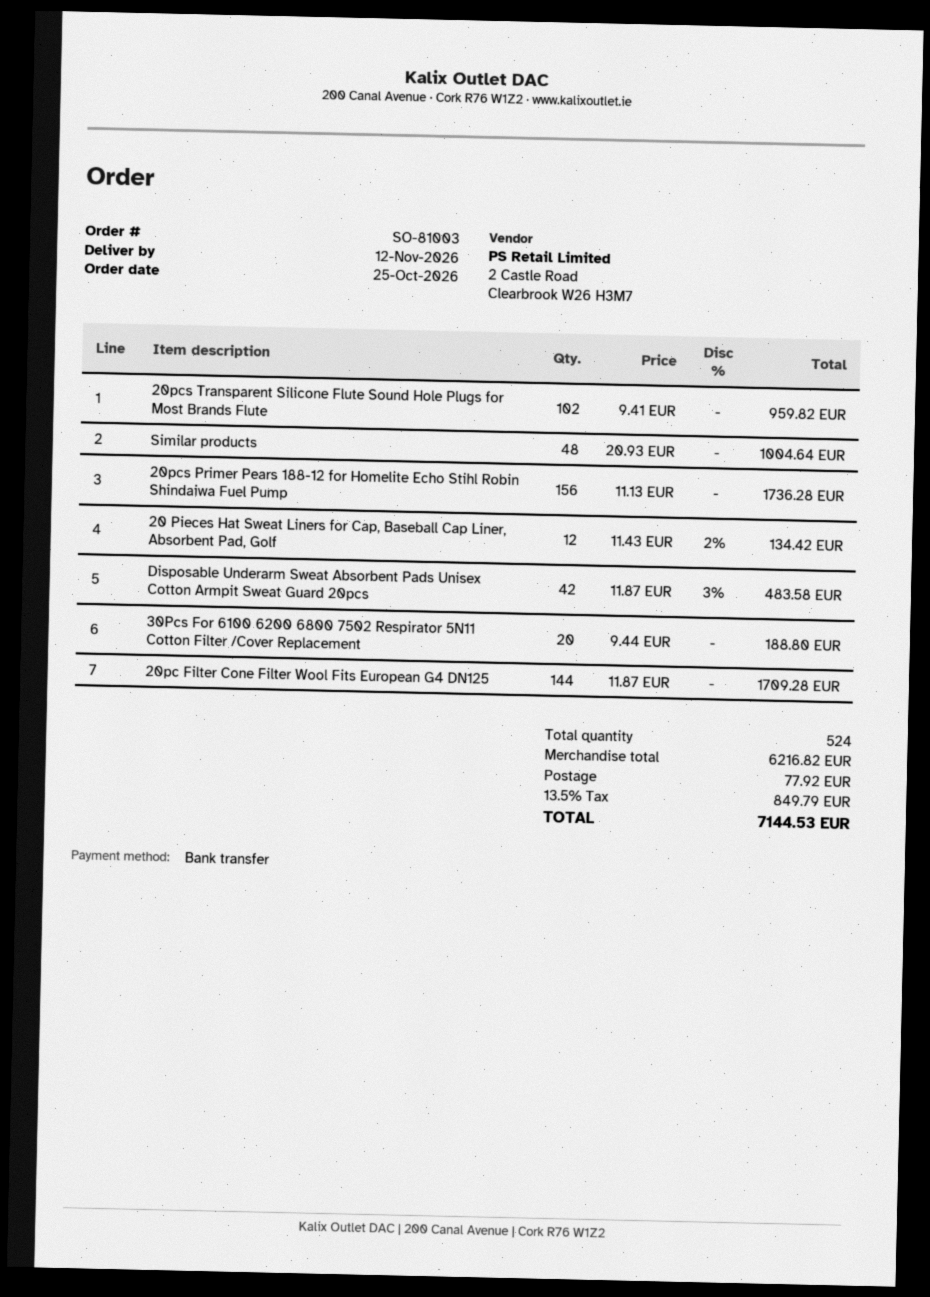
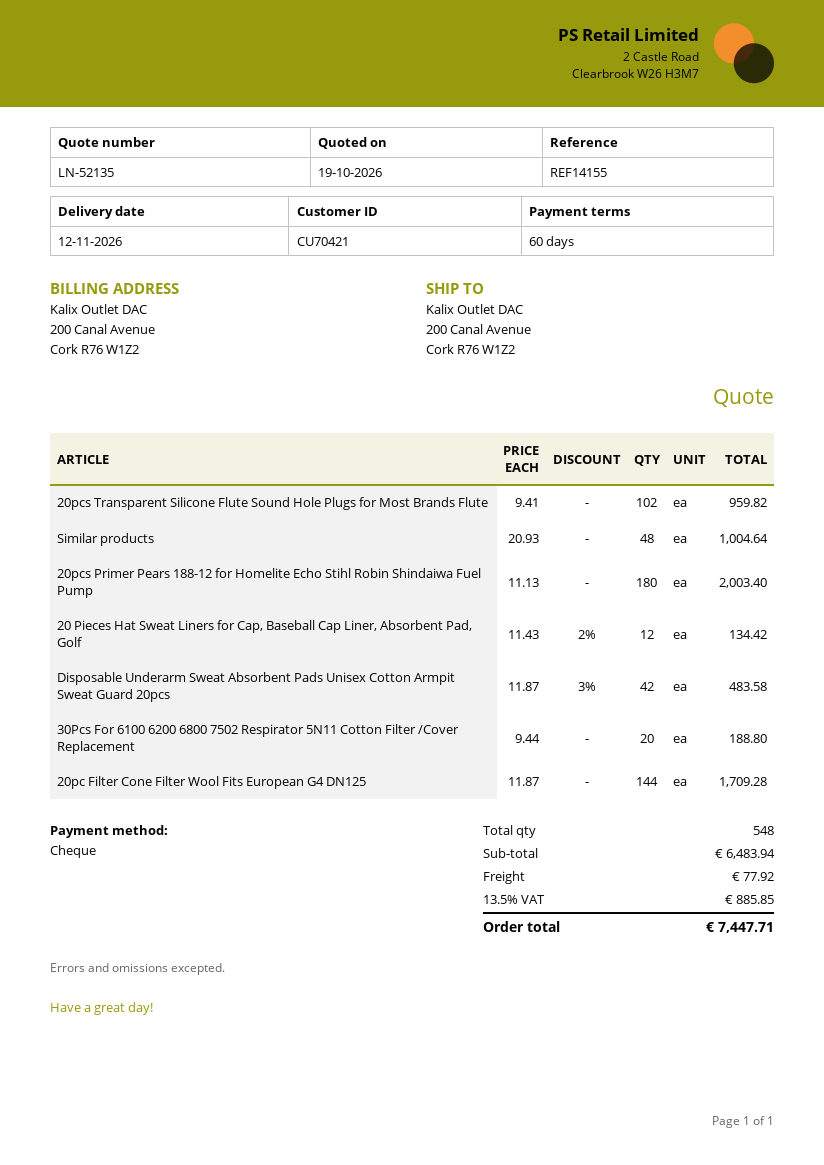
payment method: bank transfer -> cheque
20pcs Primer Pears 188-12 for Homelite Echo Stihl Robin Shindaiwa Fuel Pump: 156 x 11.13 = 1736.28 -> 180 x 11.13 = 2003.40
total quantity: 524 -> 548
subtotal: 6216.82 -> 6483.94
tax: 13.5% = 849.79 -> 13.5% = 885.85
total: 7144.53 -> 7447.71

